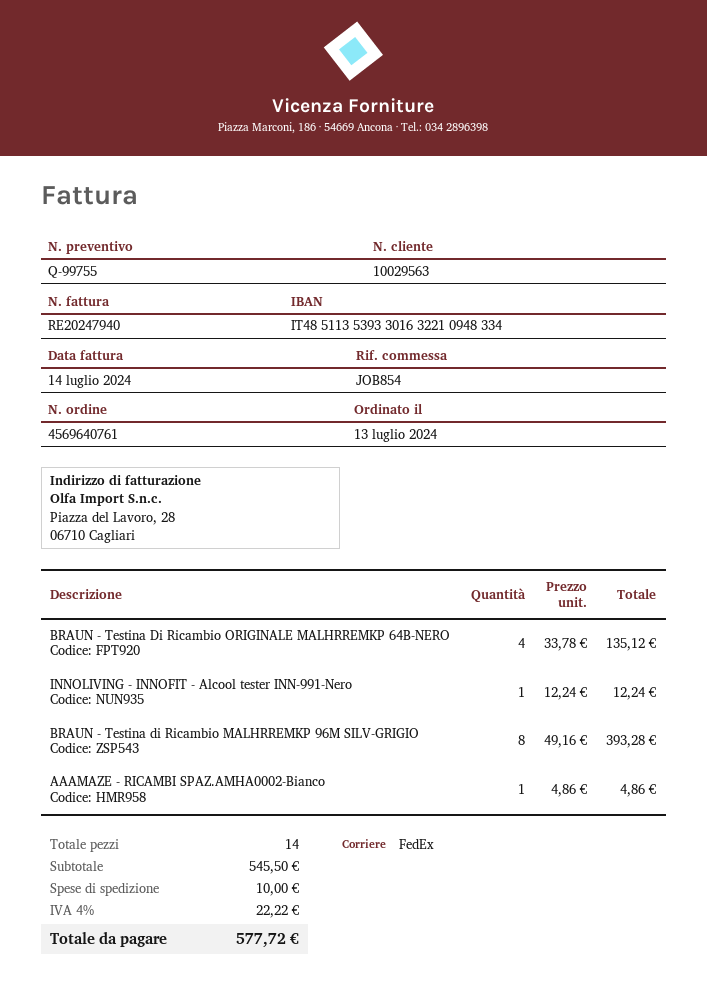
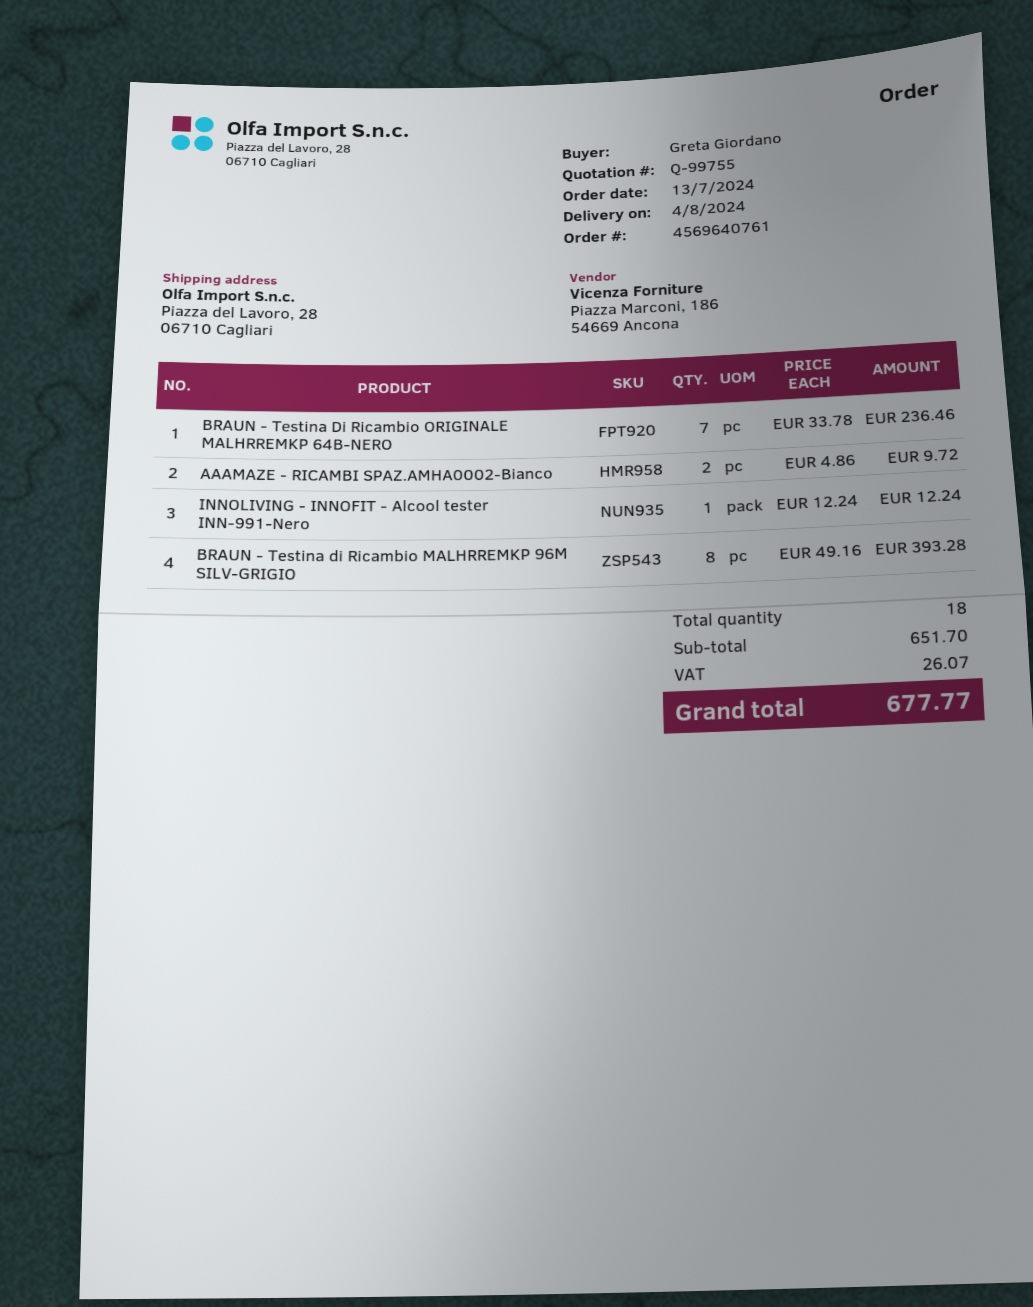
BRAUN - Testina Di Ricambio ORIGINALE MALHRREMKP 64B-NERO: 4 x 33.78 = 135.12 -> 7 x 33.78 = 236.46
AAAMAZE - RICAMBI SPAZ.AMHA0002-Bianco: 1 x 4.86 = 4.86 -> 2 x 4.86 = 9.72
total quantity: 14 -> 18
subtotal: 545.50 -> 651.70
shipping: 10.00 -> none
tax: 22.22 -> 26.07
total: 577.72 -> 677.77

